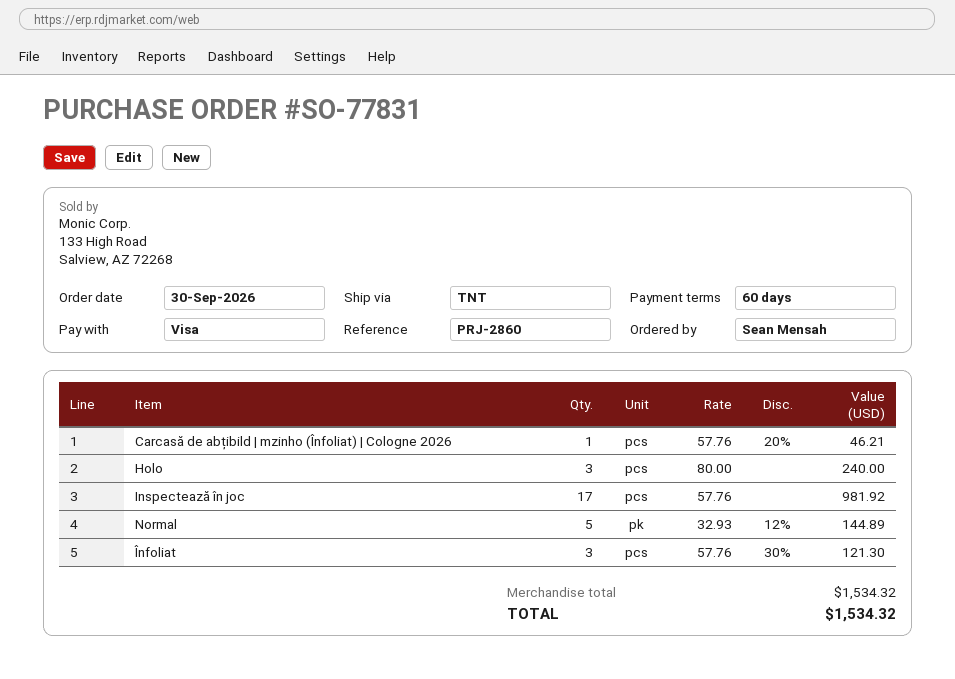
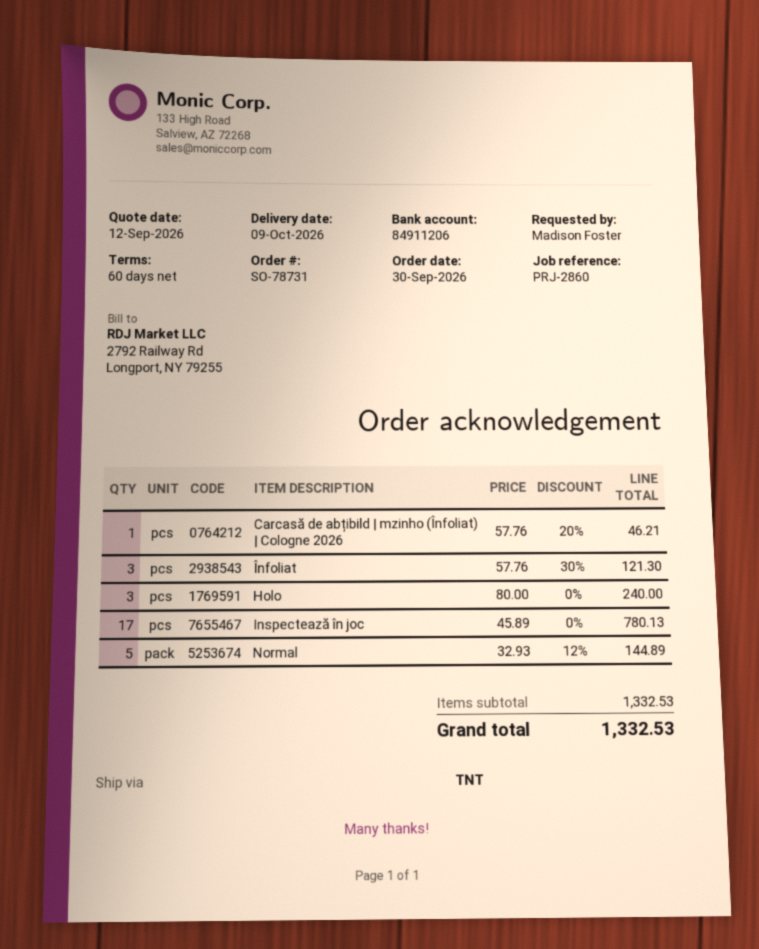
order number: SO-77831 -> SO-78731
ordered by: Sean Mensah -> Madison Foster
Inspectează în joc: 17 x 57.76 = 981.92 -> 17 x 45.89 = 780.13
subtotal: 1534.32 -> 1332.53
total: 1534.32 -> 1332.53

